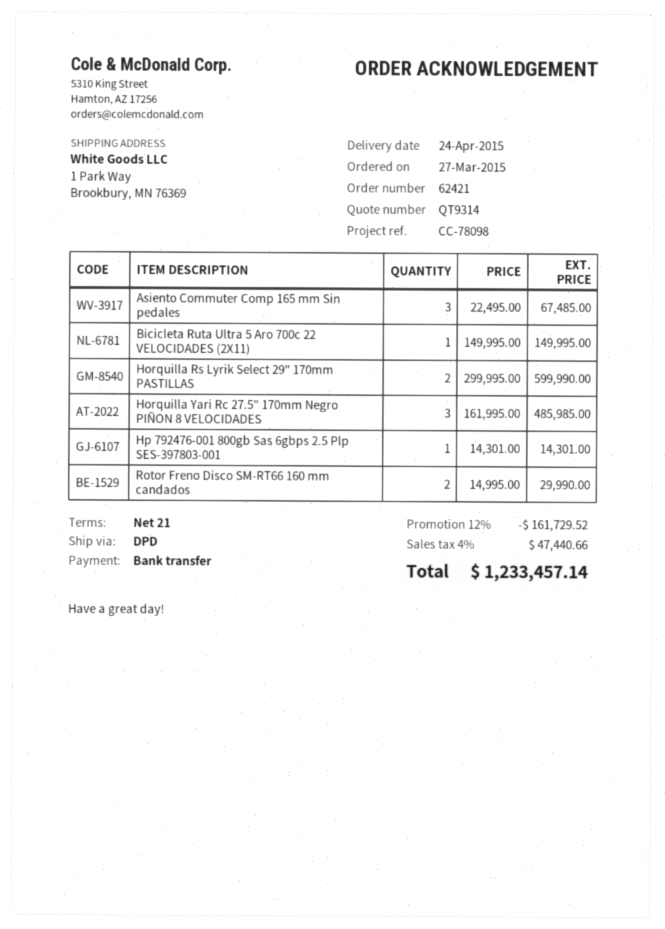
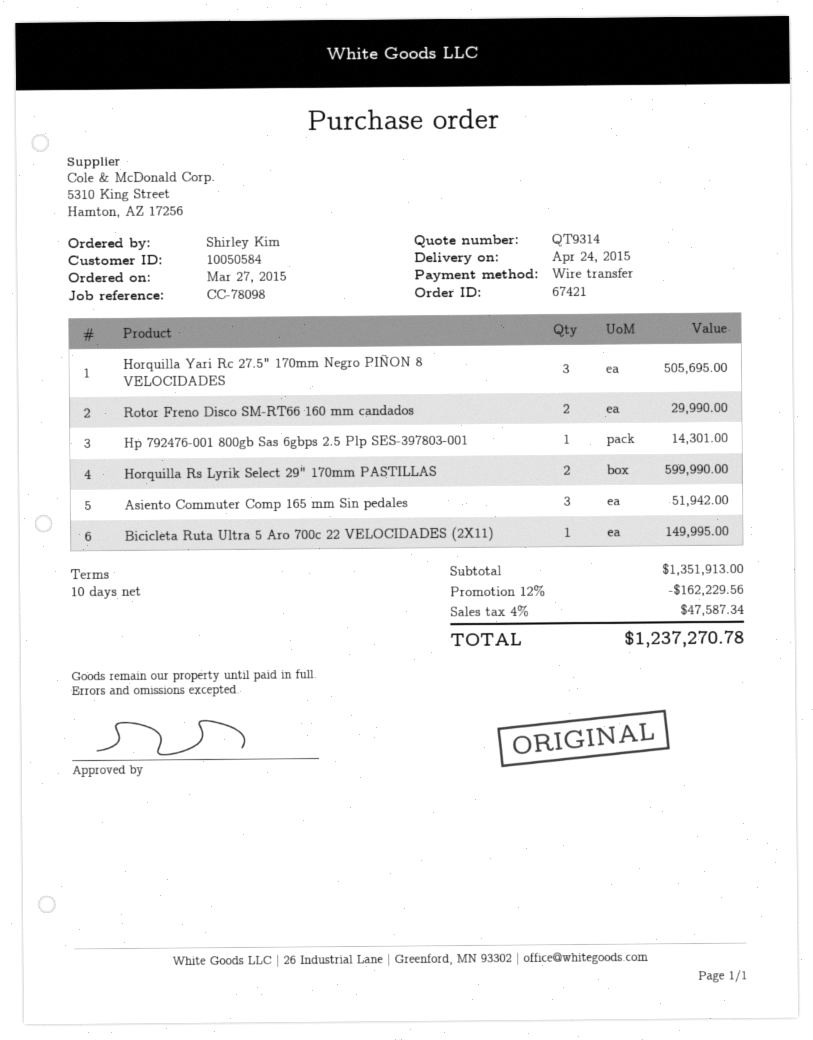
order number: 62421 -> 67421
payment terms: 21 days -> 10 days
Asiento Commuter Comp 165 mm Sin pedales: 3 for 67485.00 -> 3 for 51942.00
Horquilla Yari Rc 27.5" 170mm Negro PIÑON 8 VELOCIDADES: 3 for 485985.00 -> 3 for 505695.00
discount: 12% = 161729.52 -> 12% = 162229.56
tax: 4% = 47440.66 -> 4% = 47587.34
total: 1233457.14 -> 1237270.78

